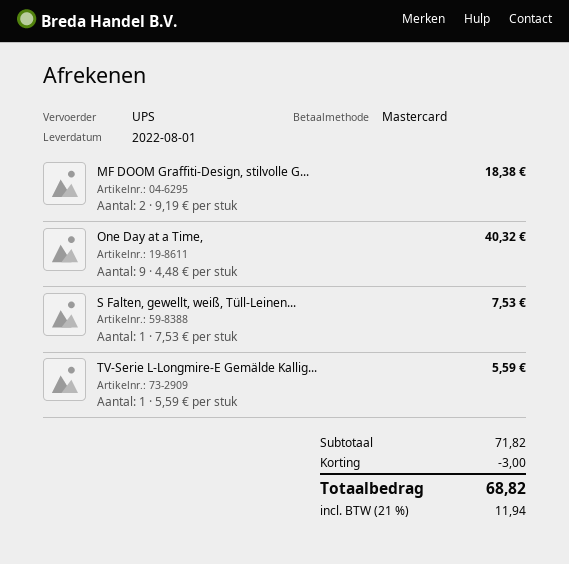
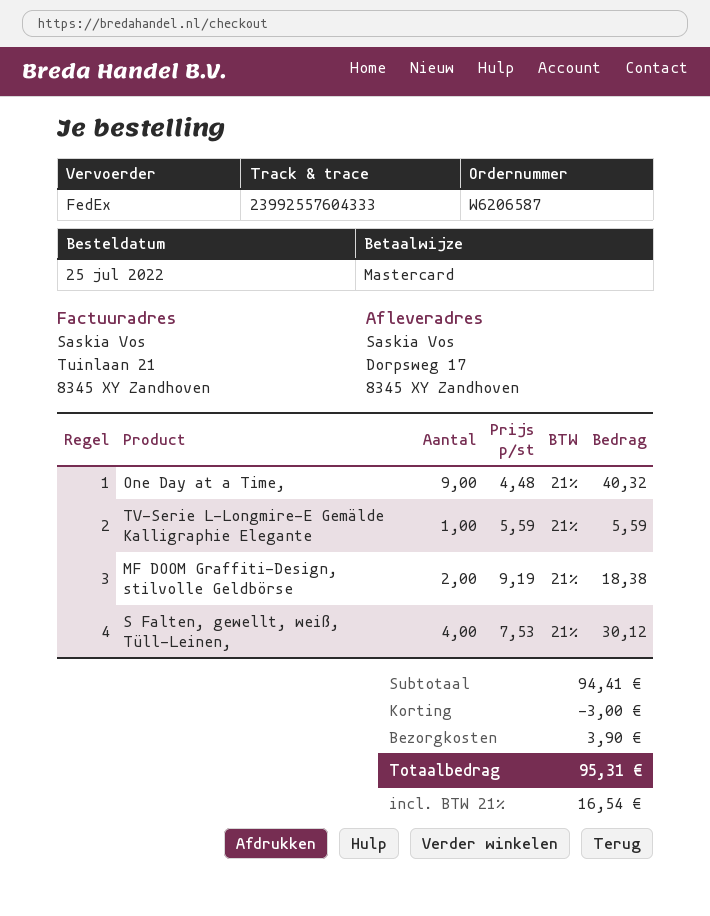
shipping method: UPS -> FedEx
S Falten, gewellt, weiß, Tüll-Leinen...: 1 x 7.53 = 7.53 -> 4 x 7.53 = 30.12
subtotal: 71.82 -> 94.41
shipping: none -> 3.90
tax: 21% = 11.94 -> 21% = 16.54
total: 68.82 -> 95.31

